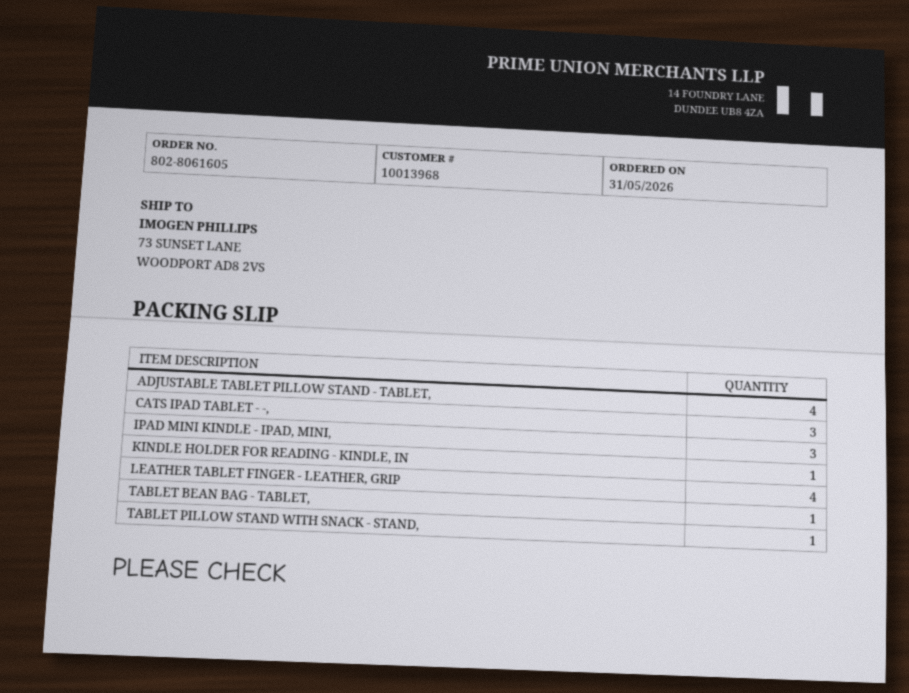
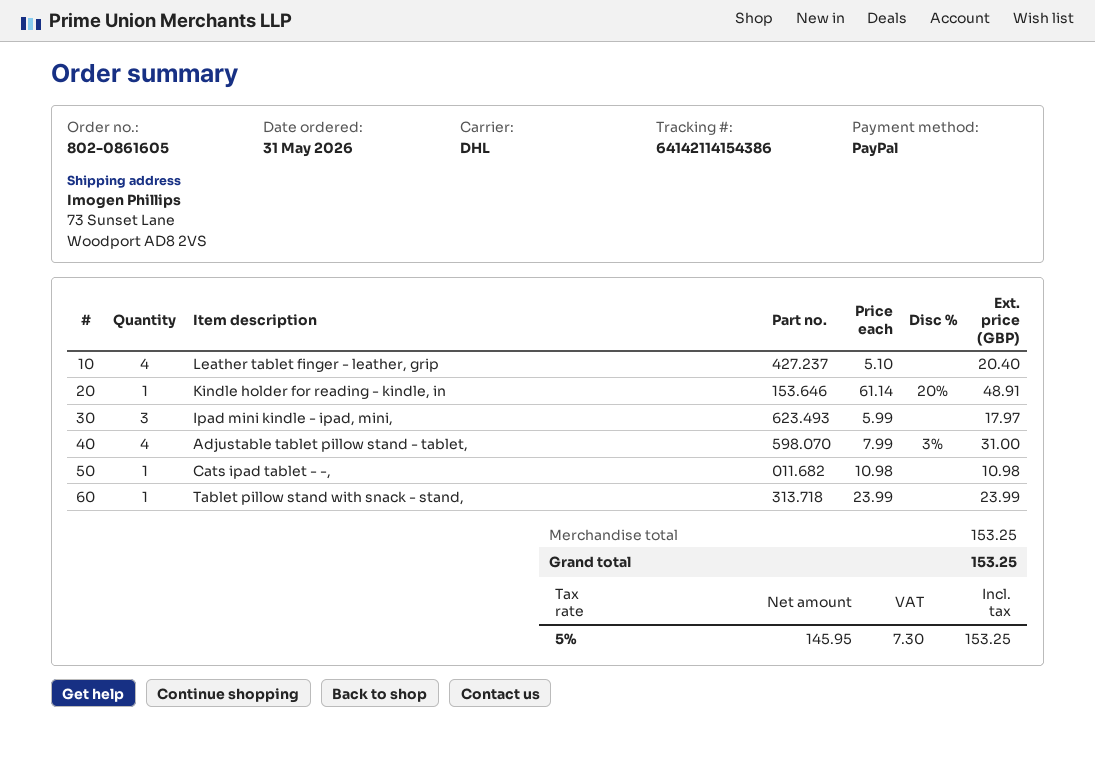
order number: 802-8061605 -> 802-0861605
CATS IPAD TABLET - -,: 3 -> 1
TABLET BEAN BAG - TABLET,: 1 -> none

